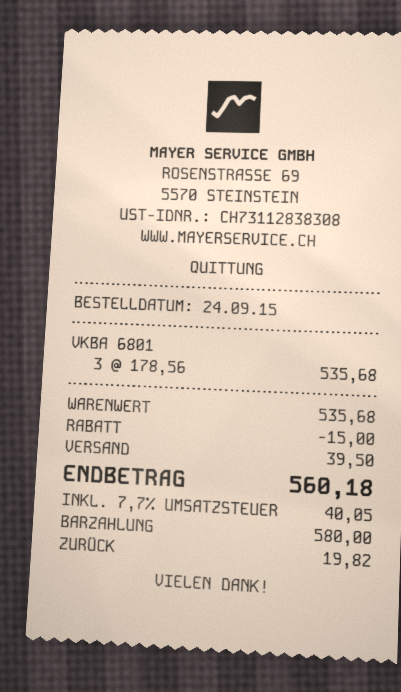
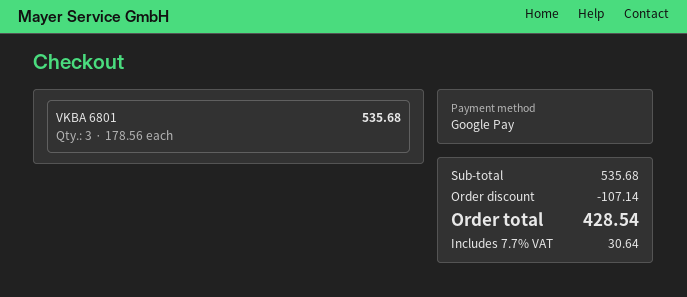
payment method: cash -> Google Pay
discount: 15.00 -> 107.14
shipping: 39.50 -> none
tax: 7.7% = 40.05 -> 7.7% = 30.64
total: 560.18 -> 428.54

